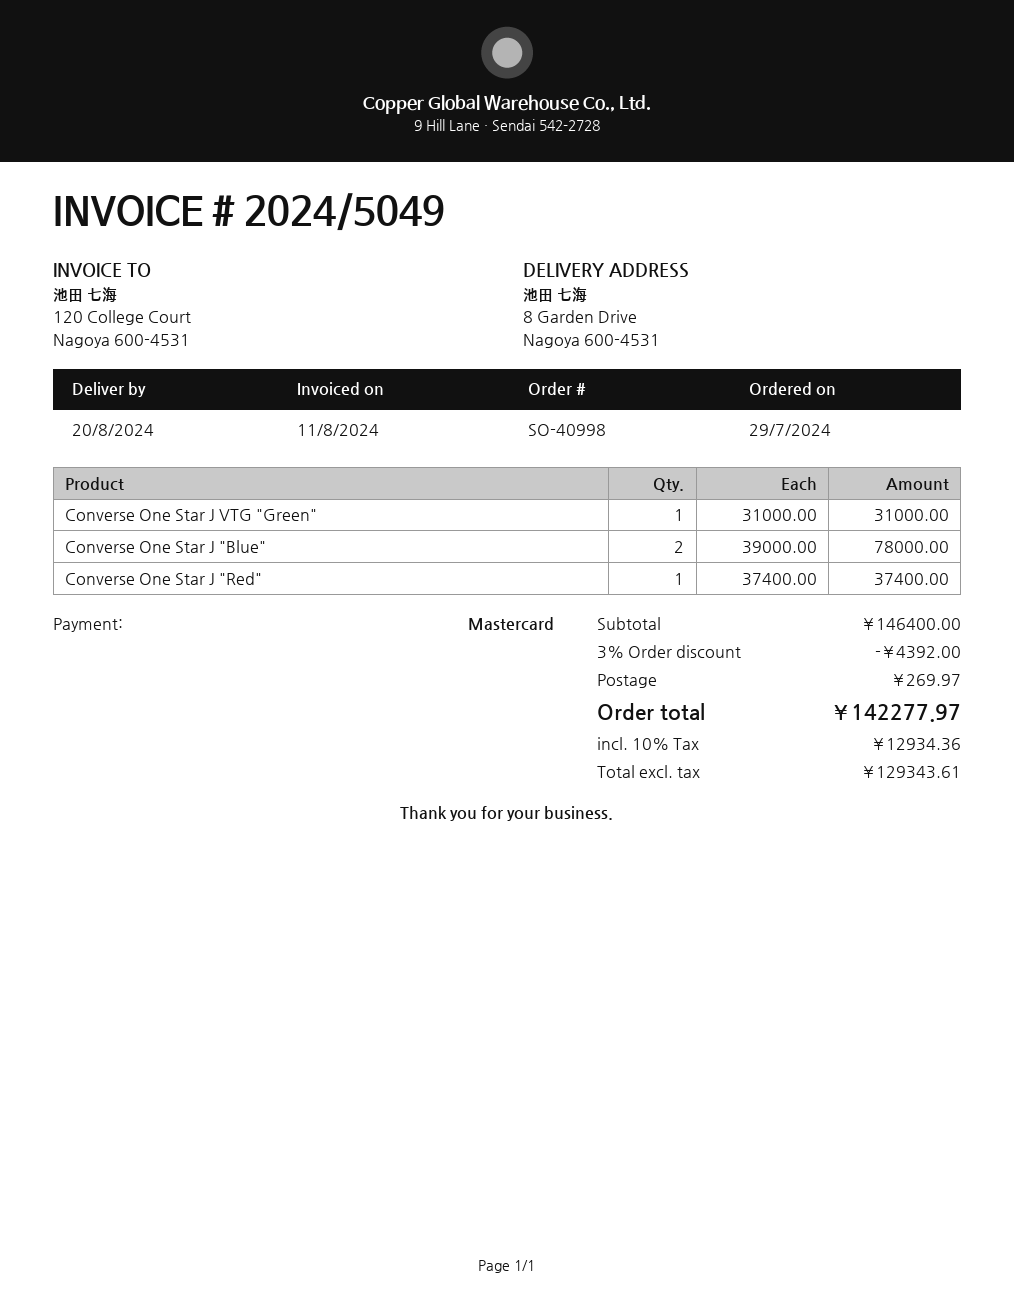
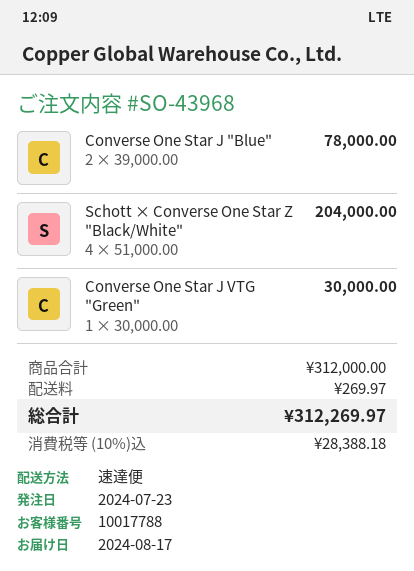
order number: SO-40998 -> SO-43968
order date: 2024-07-29 -> 2024-07-23
delivery date: 2024-08-20 -> 2024-08-17
Converse One Star J VTG "Green": 1 x 31000.00 = 31000.00 -> 1 x 30000.00 = 30000.00
Converse One Star J "Red": 1 x 37400.00 = 37400.00 -> none
Schott × Converse One Star Z "Black/White": none -> 4 x 51000.00 = 204000.00
subtotal: 146400.00 -> 312000.00
discount: 3% = 4392.00 -> none
tax: 10% = 12934.36 -> 10% = 28388.18
total: 142277.97 -> 312269.97

